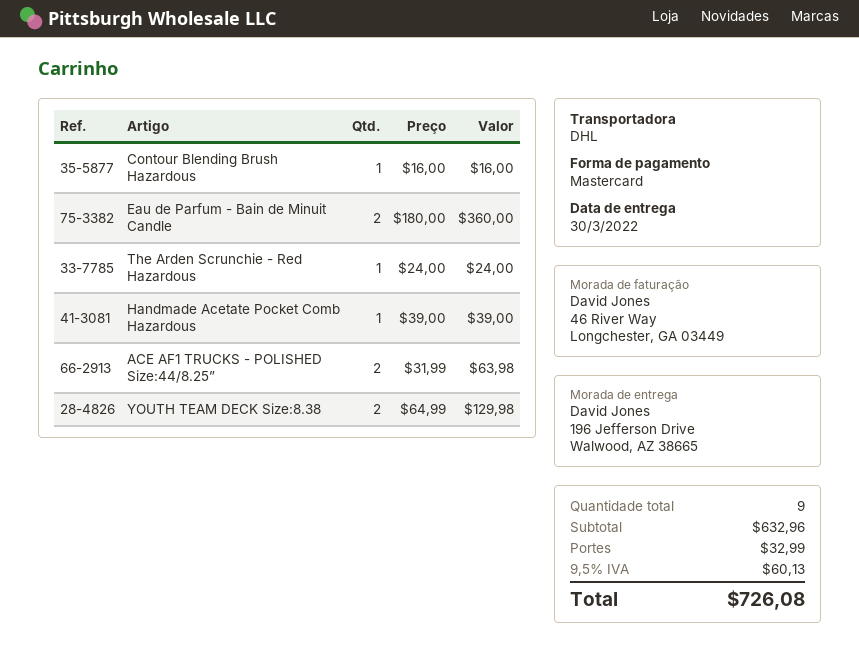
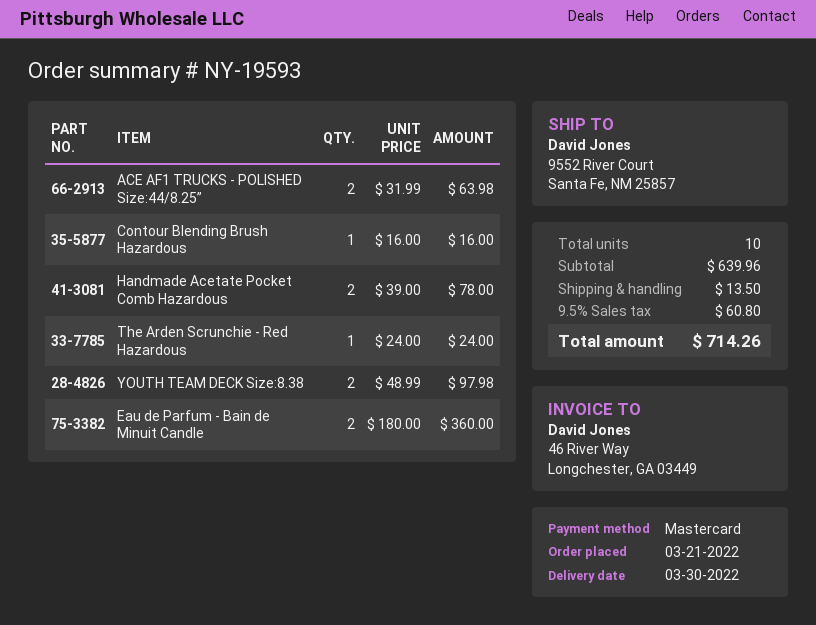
ship to: 196 Jefferson Drive, Walwood, AZ 38665 -> 9552 River Court, Santa Fe, NM 25857
Handmade Acetate Pocket Comb Hazardous: 1 x 39.00 = 39.00 -> 2 x 39.00 = 78.00
YOUTH TEAM DECK Size:8.38: 2 x 64.99 = 129.98 -> 2 x 48.99 = 97.98
total quantity: 9 -> 10
subtotal: 632.96 -> 639.96
shipping: 32.99 -> 13.50
tax: 9.5% = 60.13 -> 9.5% = 60.80
total: 726.08 -> 714.26

